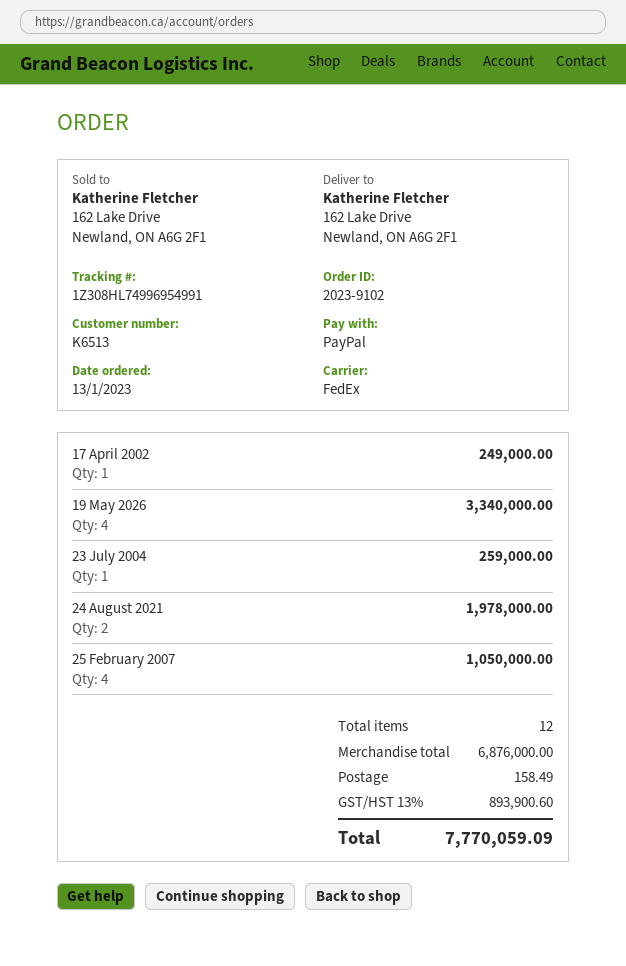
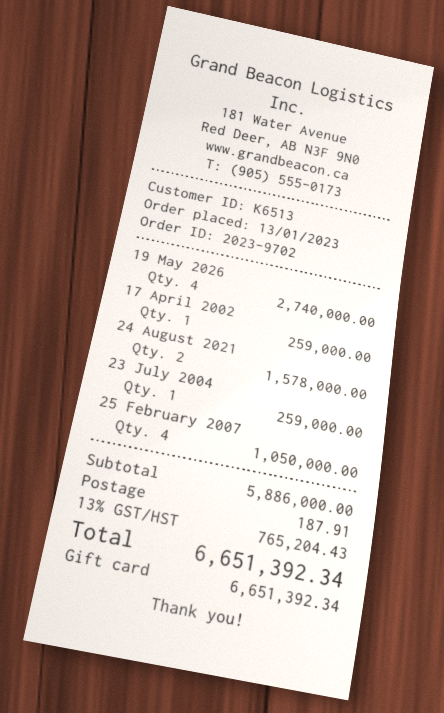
order number: 2023-9102 -> 2023-9702
payment method: PayPal -> gift card
17 April 2002: 1 for 249000.00 -> 1 for 259000.00
19 May 2026: 4 for 3340000.00 -> 4 for 2740000.00
24 August 2021: 2 for 1978000.00 -> 2 for 1578000.00
subtotal: 6876000.00 -> 5886000.00
shipping: 158.49 -> 187.91
tax: 13% = 893900.60 -> 13% = 765204.43
total: 7770059.09 -> 6651392.34

